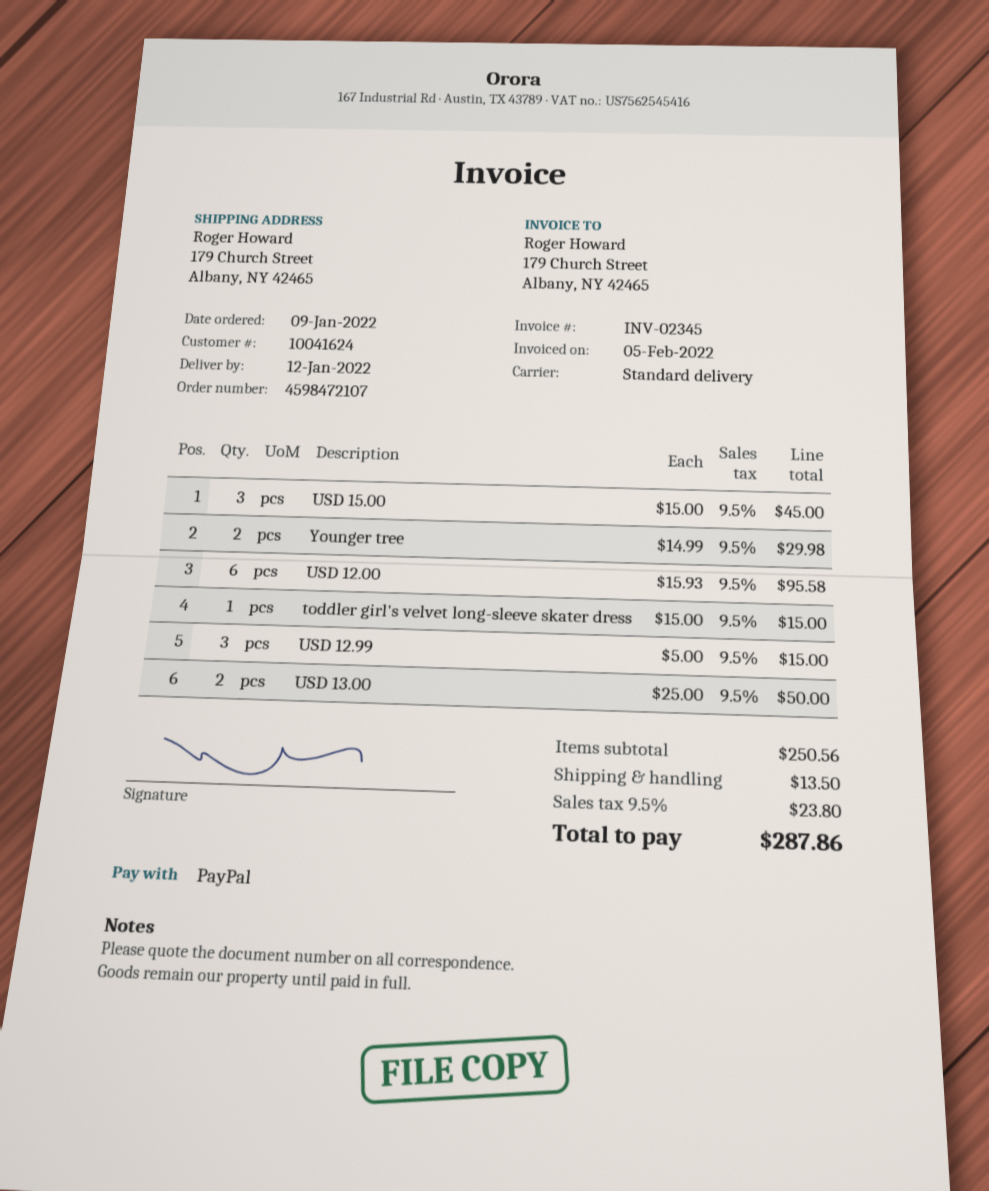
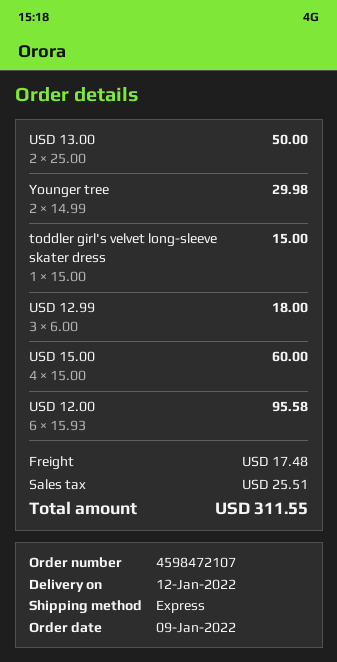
shipping method: standard -> express
USD 15.00: 3 x 15.00 = 45.00 -> 4 x 15.00 = 60.00
USD 12.99: 3 x 5.00 = 15.00 -> 3 x 6.00 = 18.00
shipping: 13.50 -> 17.48
tax: 23.80 -> 25.51
total: 287.86 -> 311.55

